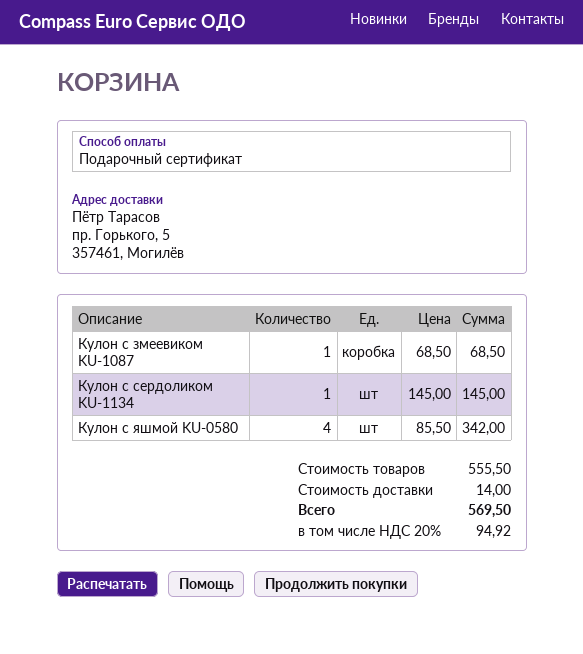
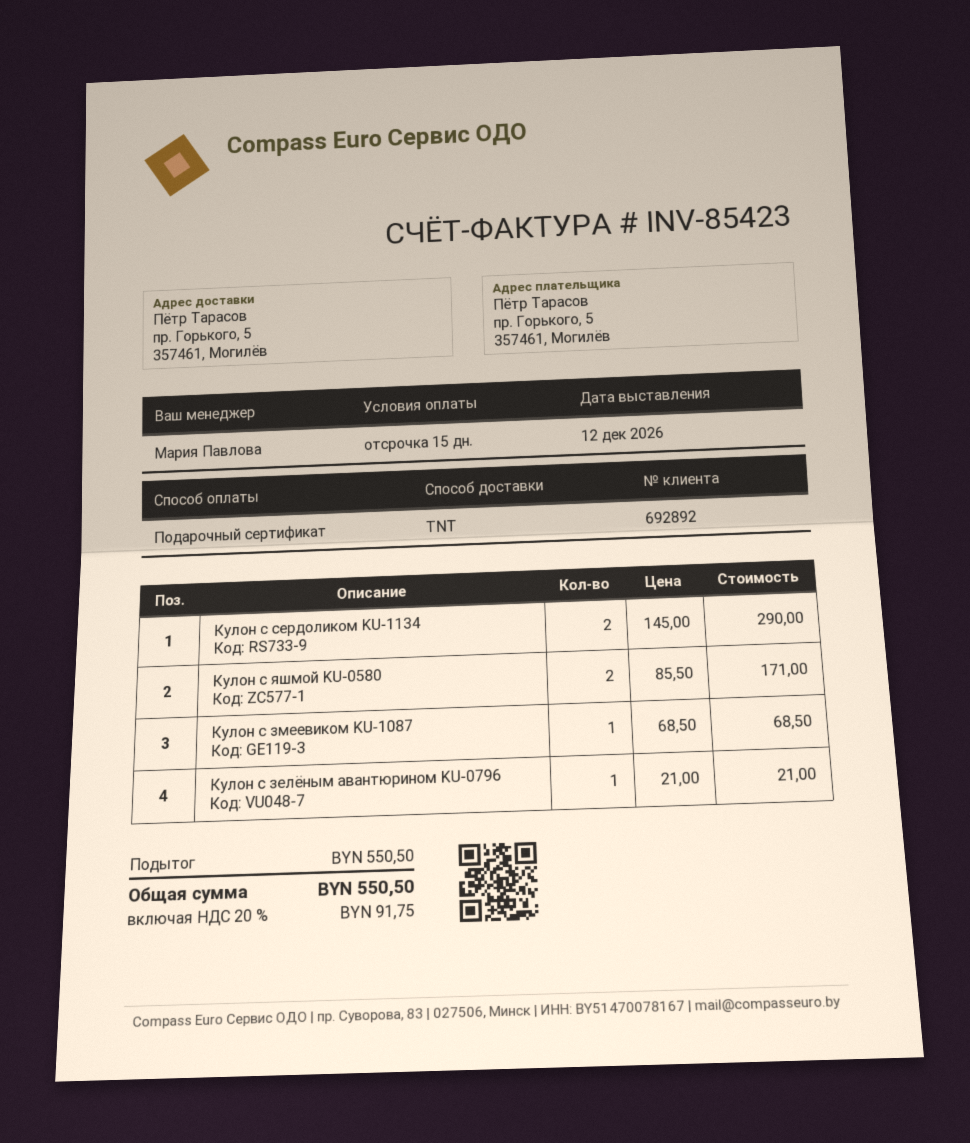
Кулон с сердоликом KU-1134: 1 x 145.00 = 145.00 -> 2 x 145.00 = 290.00
Кулон с яшмой KU-0580: 4 x 85.50 = 342.00 -> 2 x 85.50 = 171.00
Кулон с зелёным авантюрином KU-0796: none -> 1 x 21.00 = 21.00
subtotal: 555.50 -> 550.50
shipping: 14.00 -> none
tax: 20% = 94.92 -> 20% = 91.75
total: 569.50 -> 550.50

